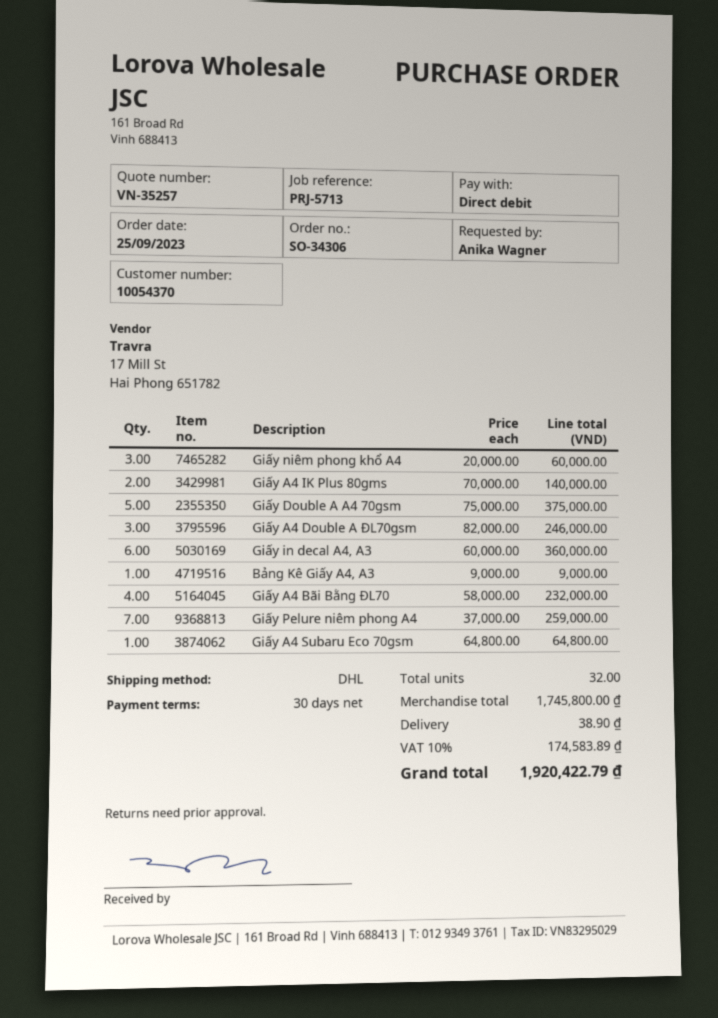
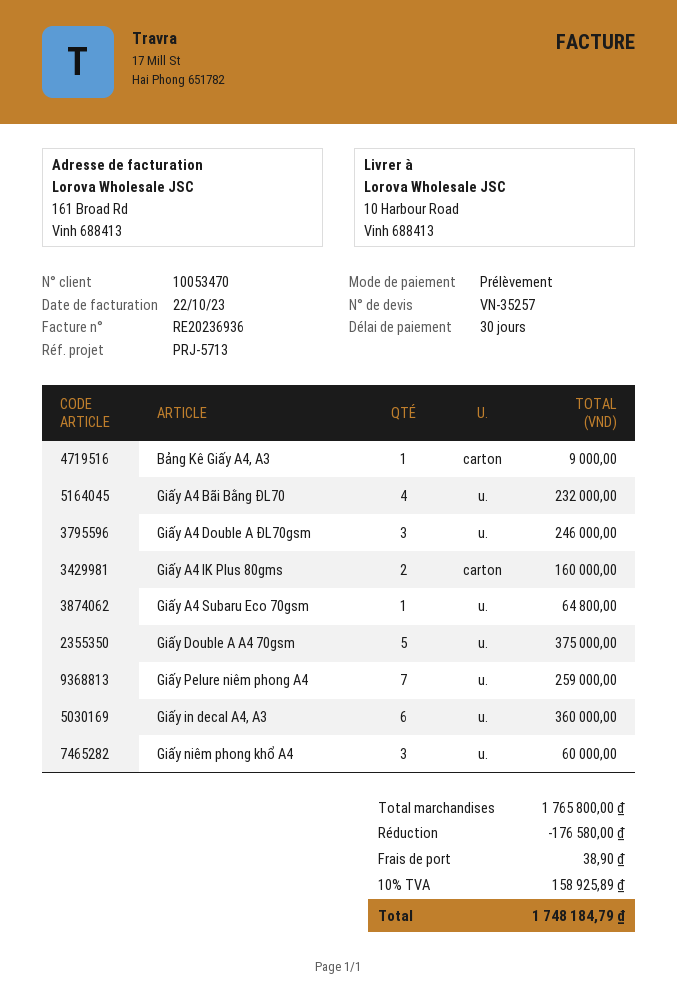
customer number: 10054370 -> 10053470
Giấy A4 IK Plus 80gms: 2 for 140000.00 -> 2 for 160000.00
subtotal: 1745800.00 -> 1765800.00
discount: none -> 176580.00
tax: 10% = 174583.89 -> 10% = 158925.89
total: 1920422.79 -> 1748184.79

